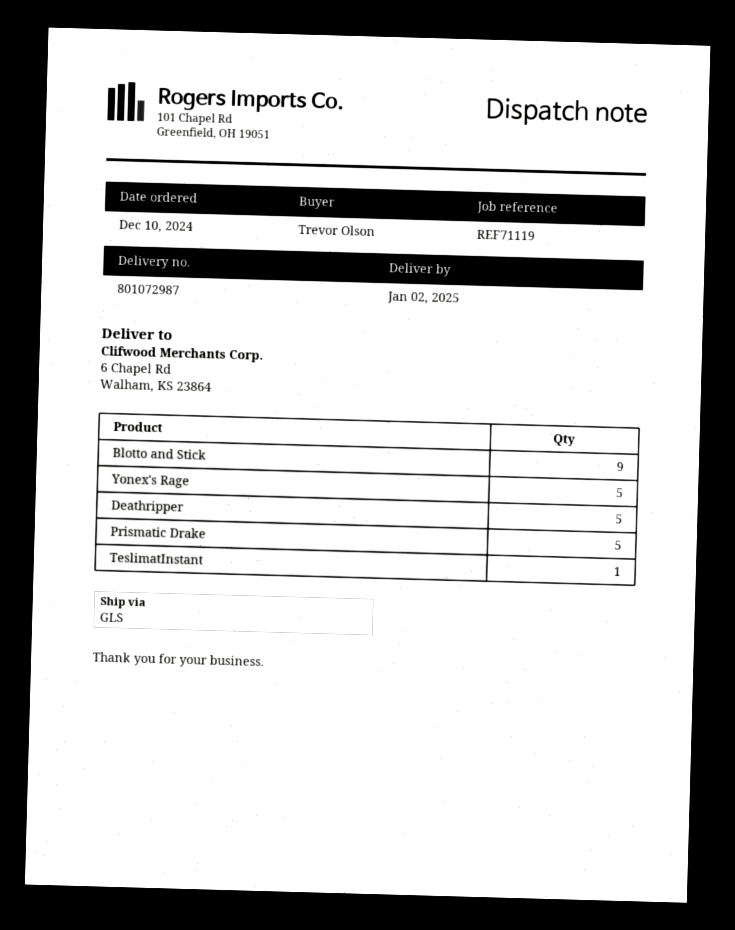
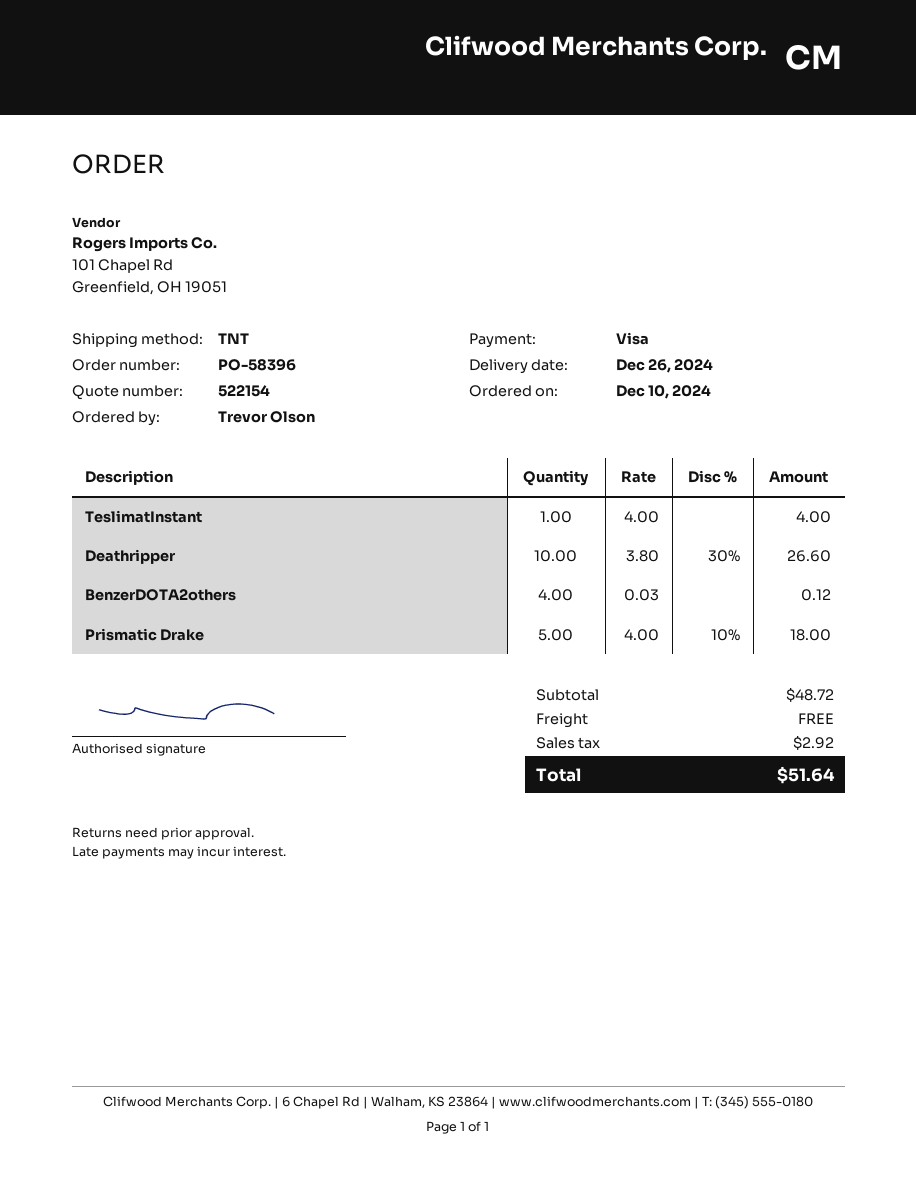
delivery date: 2025-01-02 -> 2024-12-26
shipping method: GLS -> TNT
Blotto and Stick: 9 -> none
Yonex's Rage: 5 -> none
Deathripper: 5 -> 10
BenzerDOTA2others: none -> 4

